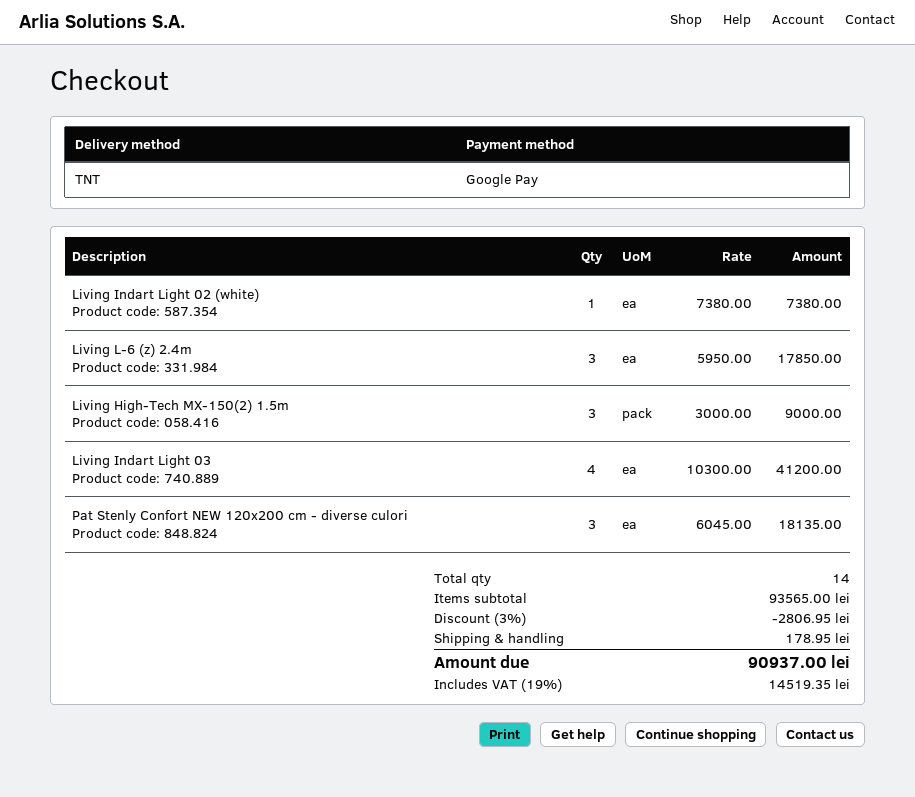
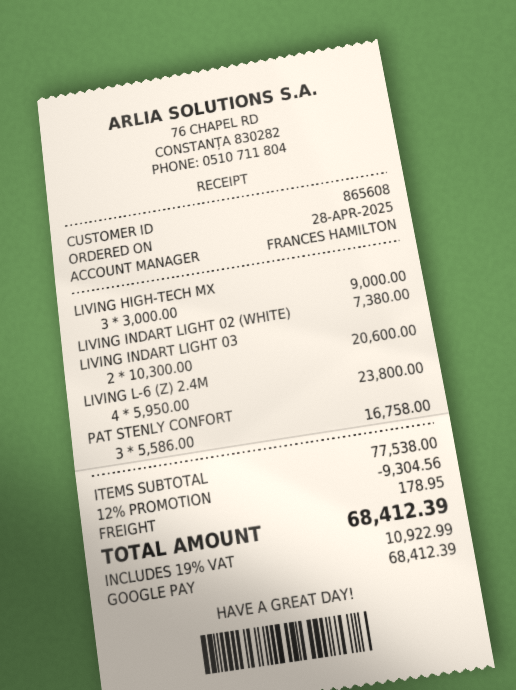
Living L-6 (z) 2.4m: 3 x 5950.00 = 17850.00 -> 4 x 5950.00 = 23800.00
Living Indart Light 03: 4 x 10300.00 = 41200.00 -> 2 x 10300.00 = 20600.00
Pat Stenly Confort NEW 120x200 cm - diverse culori: 3 x 6045.00 = 18135.00 -> 3 x 5586.00 = 16758.00
subtotal: 93565.00 -> 77538.00
discount: 3% = 2806.95 -> 12% = 9304.56
tax: 19% = 14519.35 -> 19% = 10922.99
total: 90937.00 -> 68412.39

